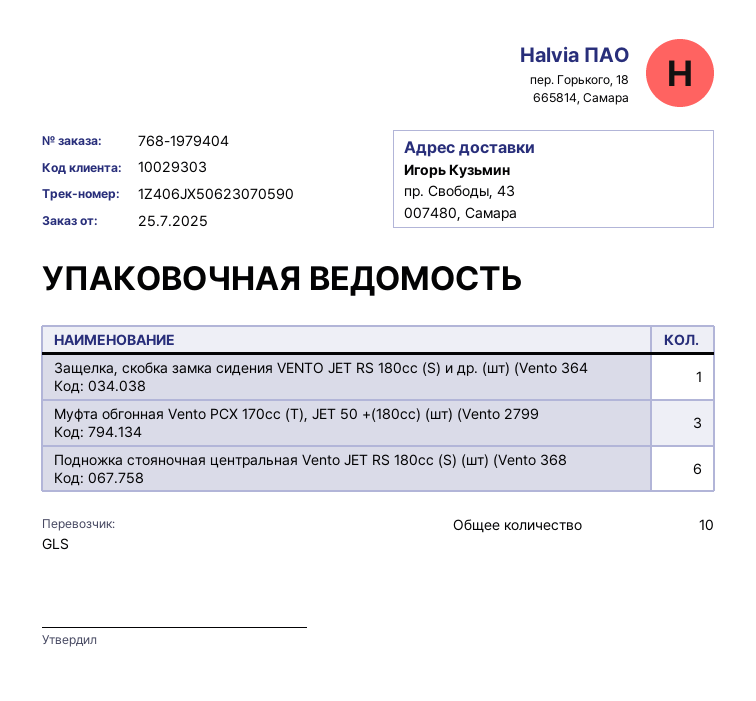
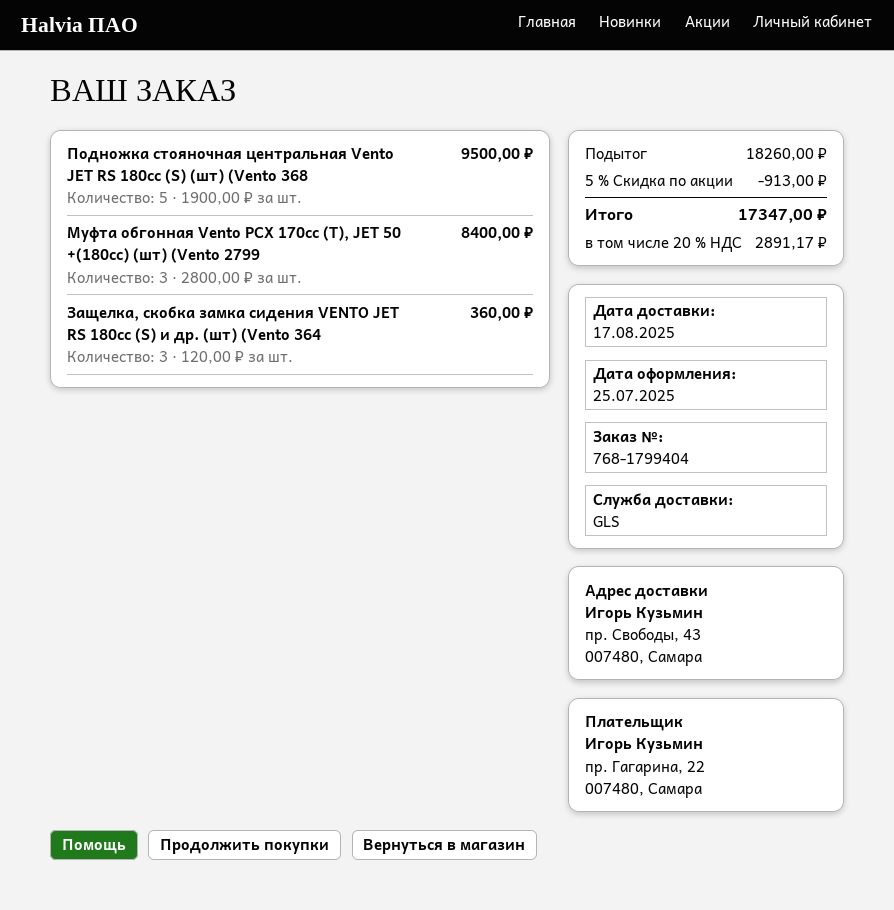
order number: 768-1979404 -> 768-1799404
Защелка, скобка замка сидения VENTO JET RS 180cc (S) и др. (шт) (Vento 364: 1 -> 3
Подножка стояночная центральная Vento JET RS 180cc (S) (шт) (Vento 368: 6 -> 5

